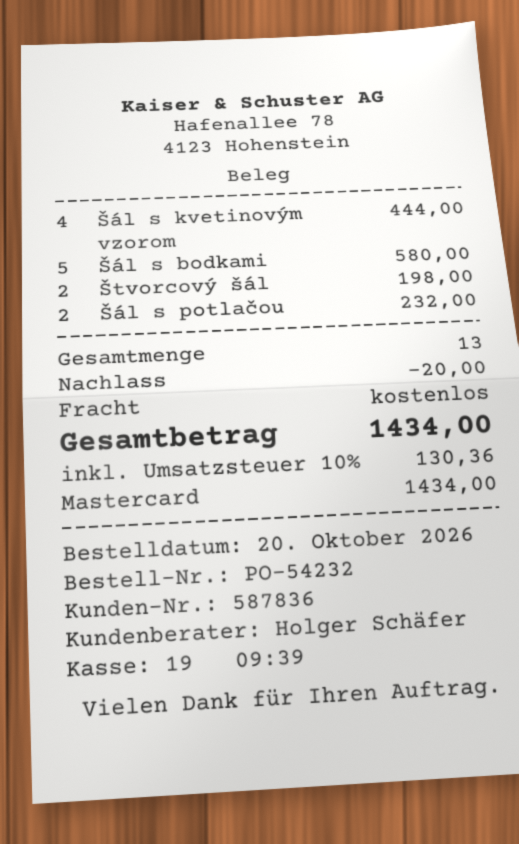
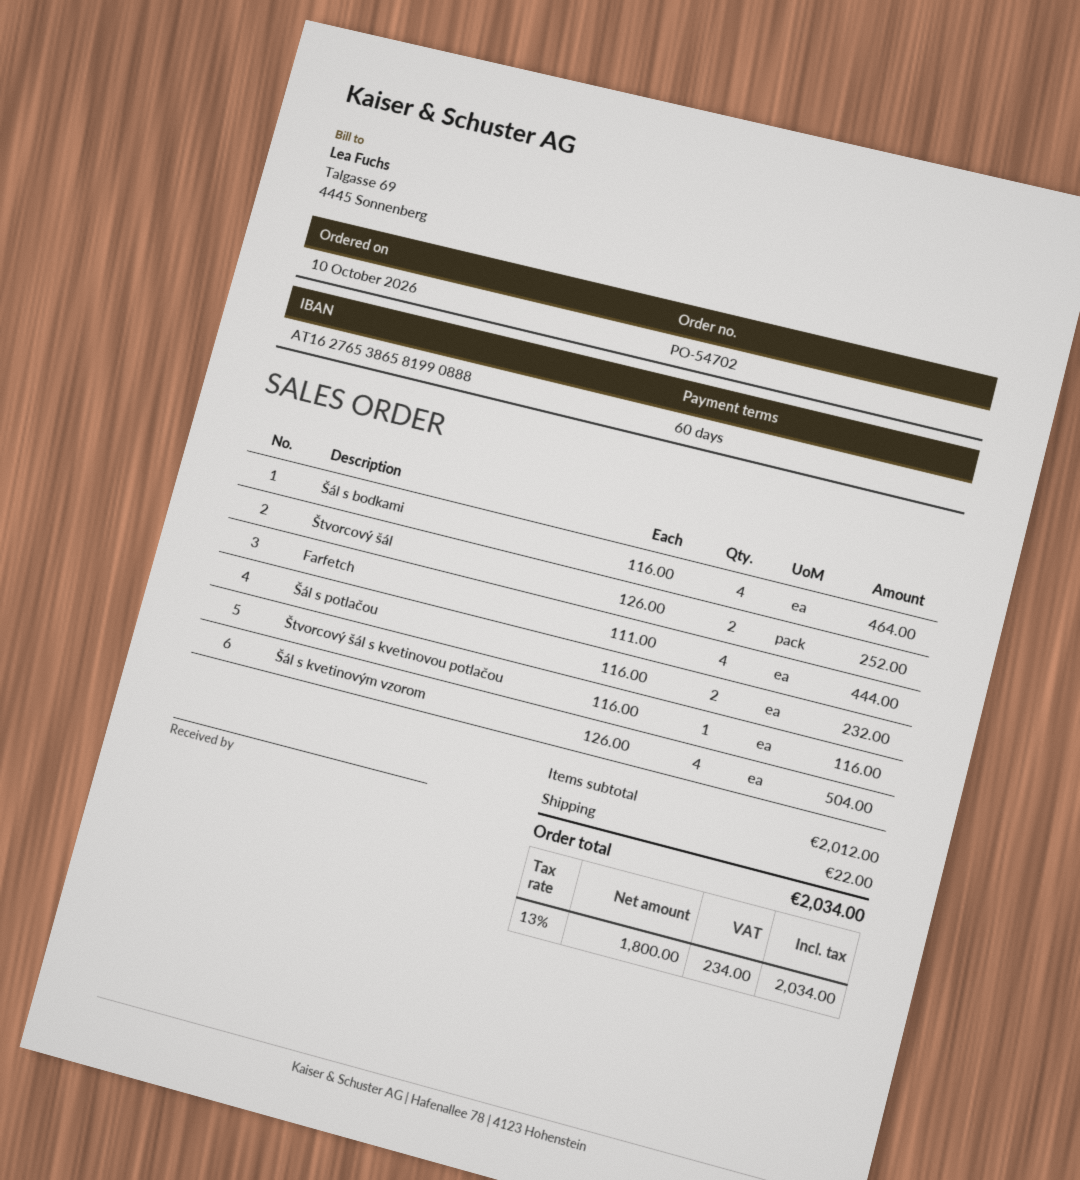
order number: PO-54232 -> PO-54702
order date: 2026-10-20 -> 2026-10-10
Šál s kvetinovým vzorom: 4 for 444.00 -> 4 for 504.00
Šál s bodkami: 5 for 580.00 -> 4 for 464.00
Štvorcový šál: 2 for 198.00 -> 2 for 252.00
Farfetch: none -> 4 for 444.00
Štvorcový šál s kvetinovou potlačou: none -> 1 for 116.00
discount: 20.00 -> none
shipping: 0.00 -> 22.00
tax: 10% = 130.36 -> 13% = 234.00
total: 1434.00 -> 2034.00

